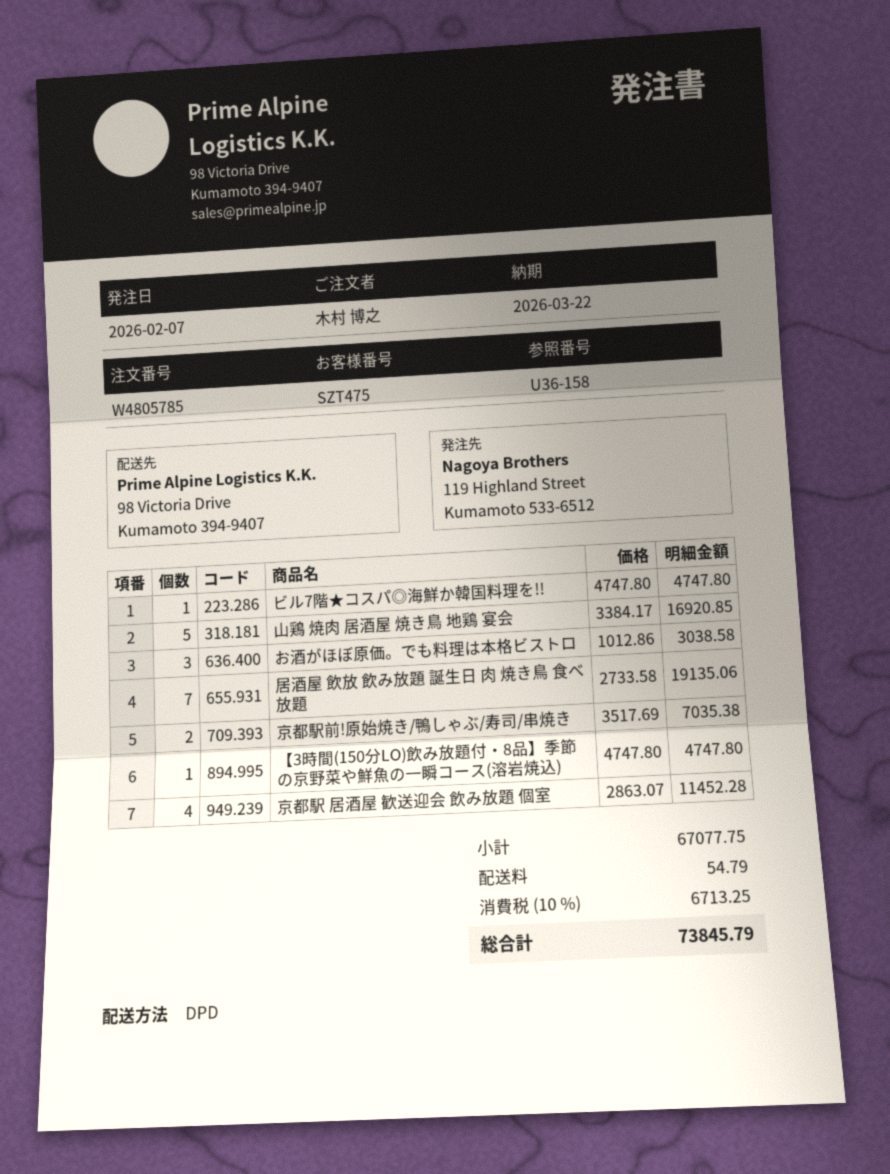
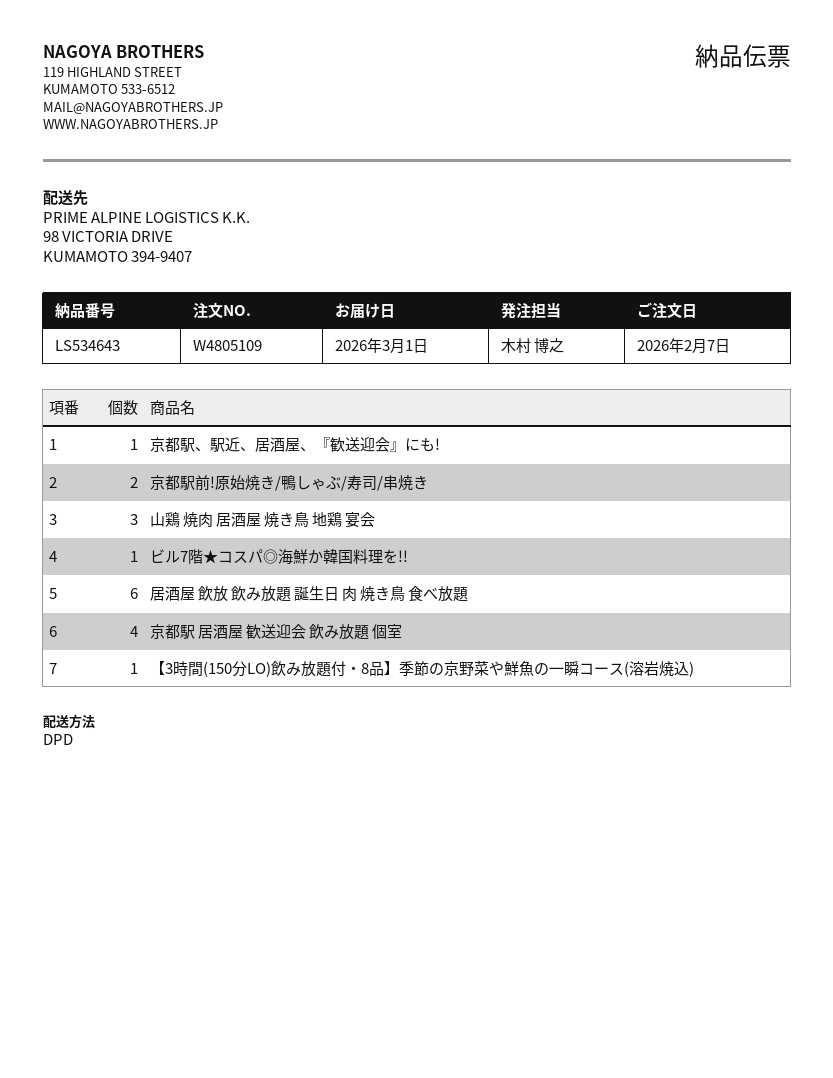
order number: W4805785 -> W4805109
delivery date: 2026-03-22 -> 2026-03-01
山鶏 焼肉 居酒屋 焼き鳥 地鶏 宴会: 5 -> 3
お酒がほぼ原価。でも料理は本格ビストロ: 3 -> none
居酒屋 飲放 飲み放題 誕生日 肉 焼き鳥 食べ放題: 7 -> 6
京都駅、駅近、居酒屋、『歓送迎会』にも!: none -> 1

